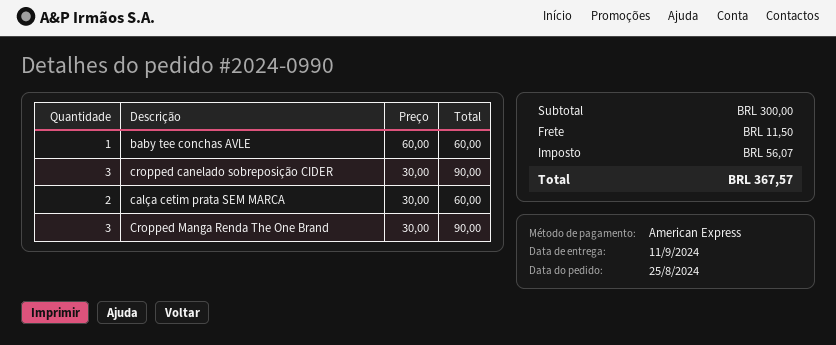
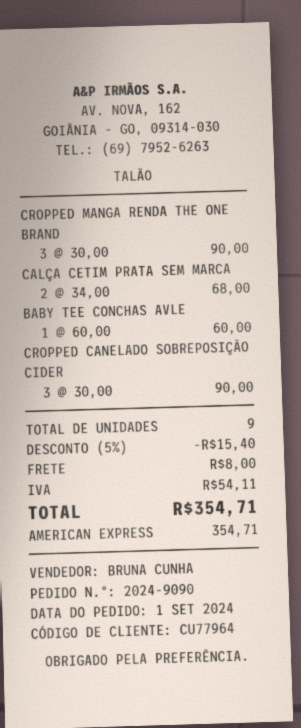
order number: 2024-0990 -> 2024-9090
order date: 2024-08-25 -> 2024-09-01
calça cetim prata SEM MARCA: 2 x 30.00 = 60.00 -> 2 x 34.00 = 68.00
discount: none -> 5% = 15.40
shipping: 11.50 -> 8.00
tax: 56.07 -> 54.11
total: 367.57 -> 354.71

